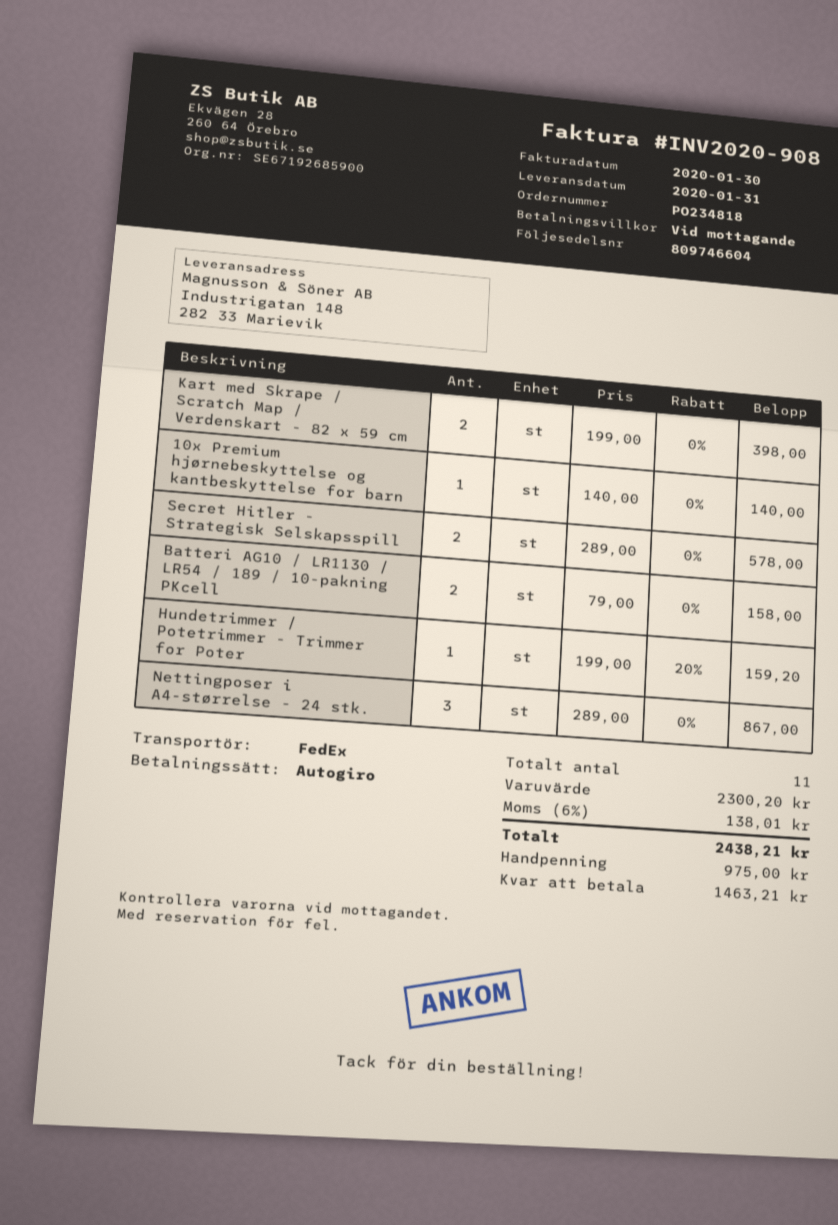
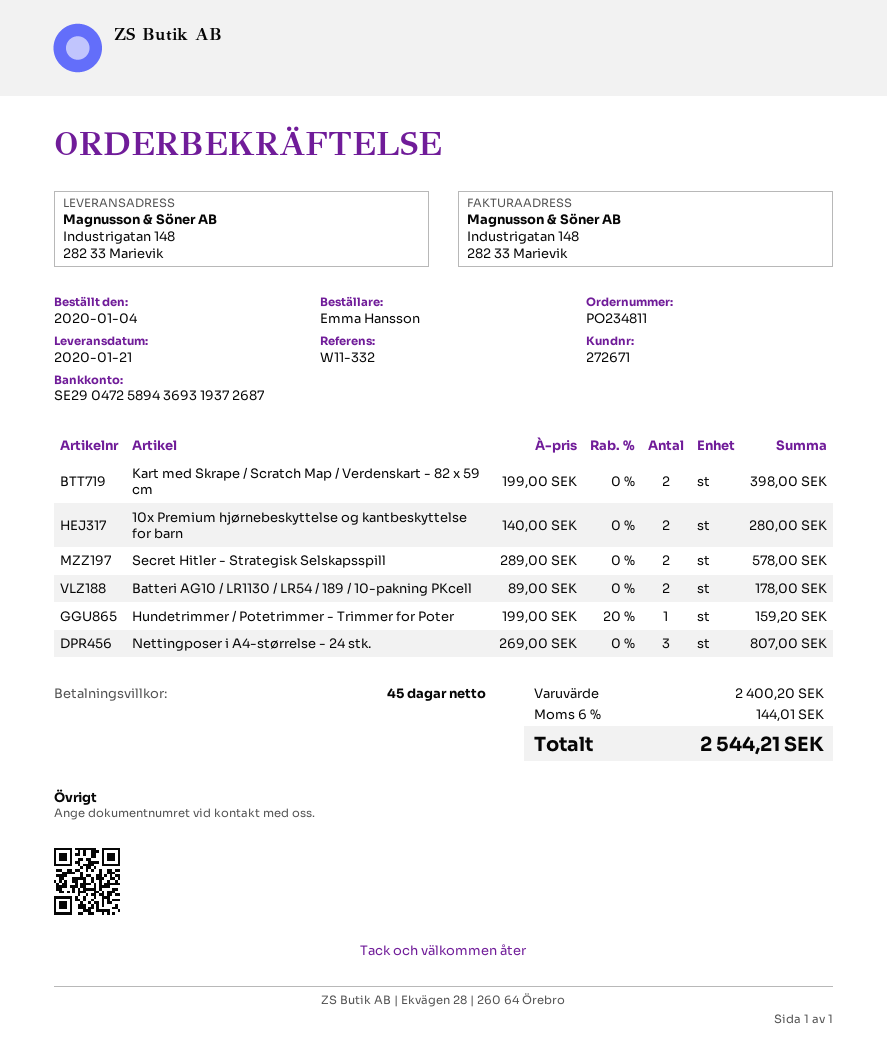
order number: PO234818 -> PO234811
delivery date: 2020-01-31 -> 2020-01-21
payment terms: on receipt -> 45 days
10x Premium hjørnebeskyttelse og kantbeskyttelse for barn: 1 x 140.00 = 140.00 -> 2 x 140.00 = 280.00
Batteri AG10 / LR1130 / LR54 / 189 / 10-pakning PKcell: 2 x 79.00 = 158.00 -> 2 x 89.00 = 178.00
Nettingposer i A4-størrelse - 24 stk.: 3 x 289.00 = 867.00 -> 3 x 269.00 = 807.00
subtotal: 2300.20 -> 2400.20
tax: 6% = 138.01 -> 6% = 144.01
total: 2438.21 -> 2544.21

